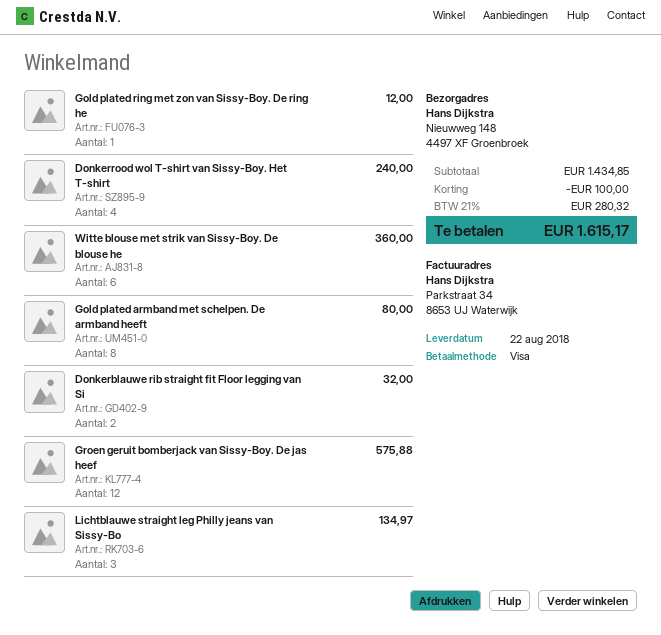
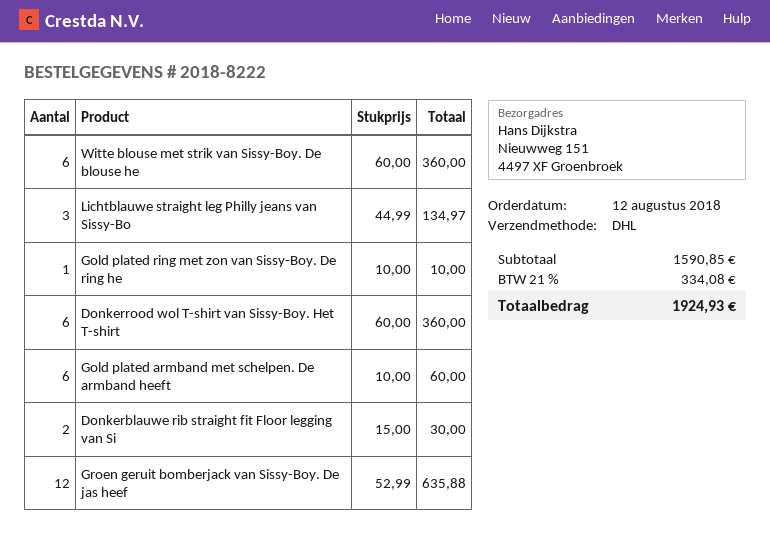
ship to: Nieuwweg 148, 4497 XF Groenbroek -> Nieuwweg 151, 4497 XF Groenbroek
Gold plated ring met zon van Sissy-Boy. De ring he: 1 for 12.00 -> 1 for 10.00
Donkerrood wol T-shirt van Sissy-Boy. Het T-shirt: 4 for 240.00 -> 6 for 360.00
Gold plated armband met schelpen. De armband heeft: 8 for 80.00 -> 6 for 60.00
Donkerblauwe rib straight fit Floor legging van Si: 2 for 32.00 -> 2 for 30.00
Groen geruit bomberjack van Sissy-Boy. De jas heef: 12 for 575.88 -> 12 for 635.88
subtotal: 1434.85 -> 1590.85
discount: 100.00 -> none
tax: 21% = 280.32 -> 21% = 334.08
total: 1615.17 -> 1924.93

